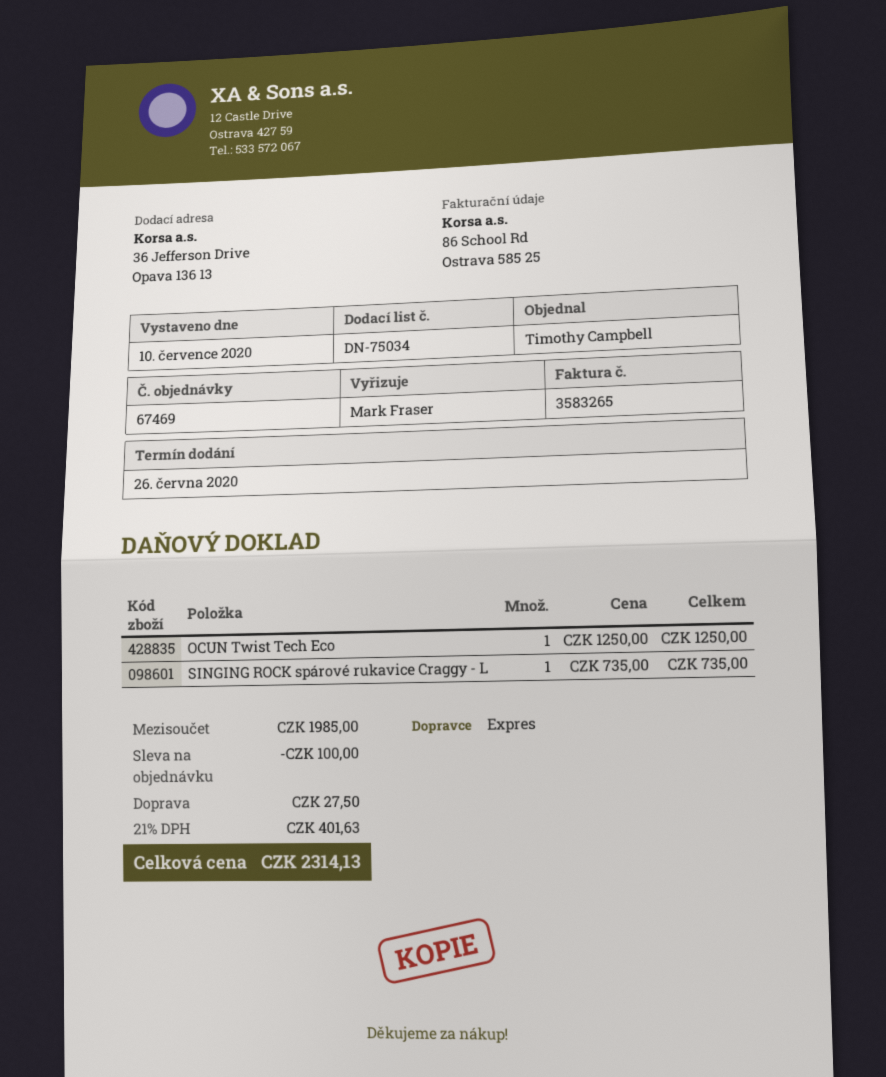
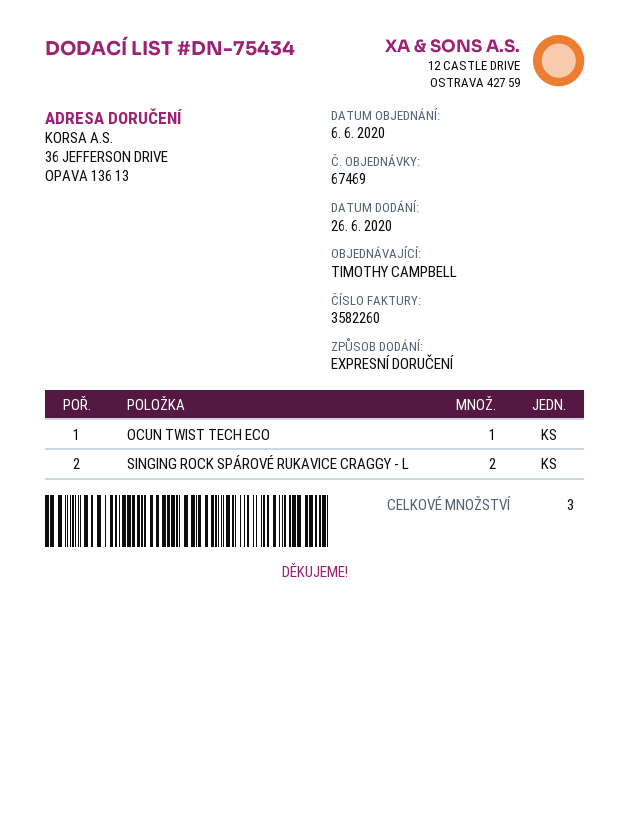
delivery note number: DN-75034 -> DN-75434
invoice number: 3583265 -> 3582260
SINGING ROCK spárové rukavice Craggy - L: 1 -> 2

